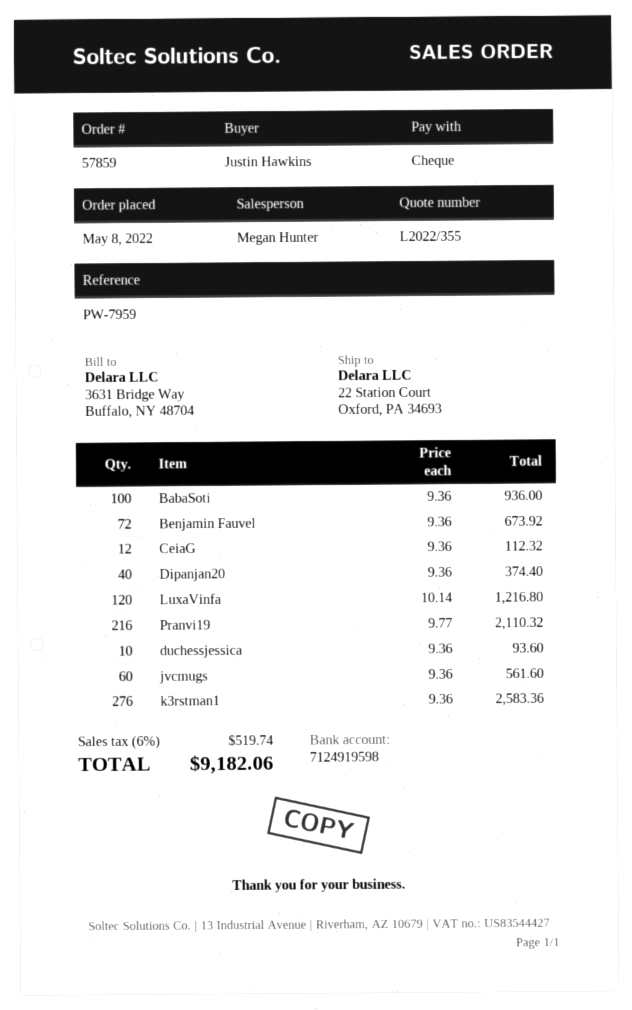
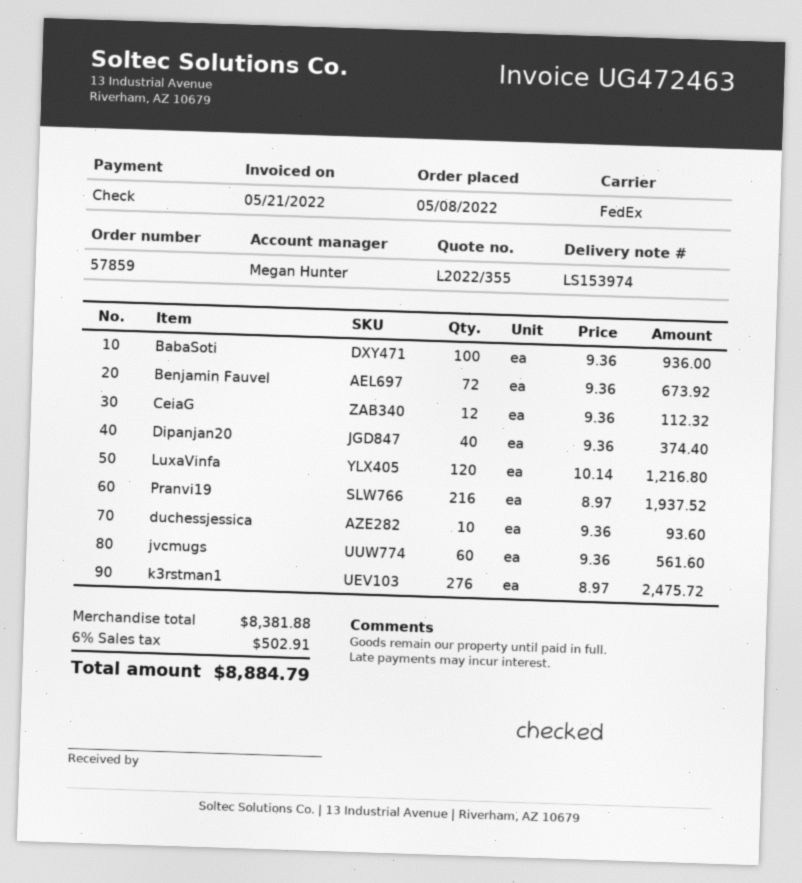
Pranvi19: 216 x 9.77 = 2110.32 -> 216 x 8.97 = 1937.52
k3rstman1: 276 x 9.36 = 2583.36 -> 276 x 8.97 = 2475.72
tax: 6% = 519.74 -> 6% = 502.91
total: 9182.06 -> 8884.79

